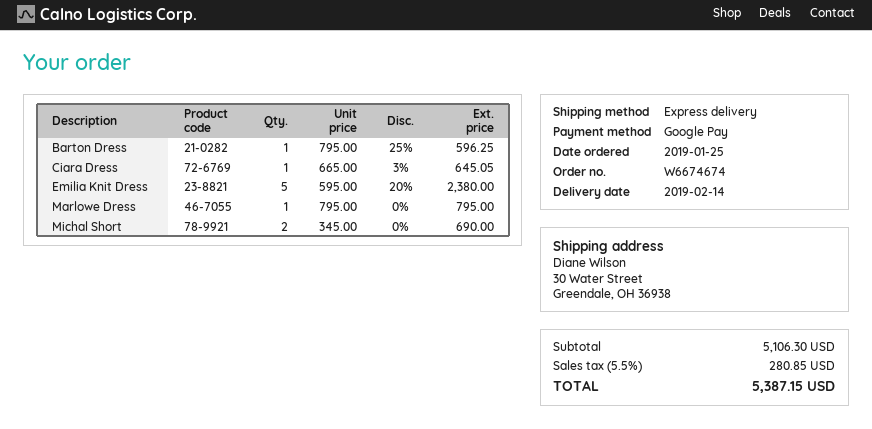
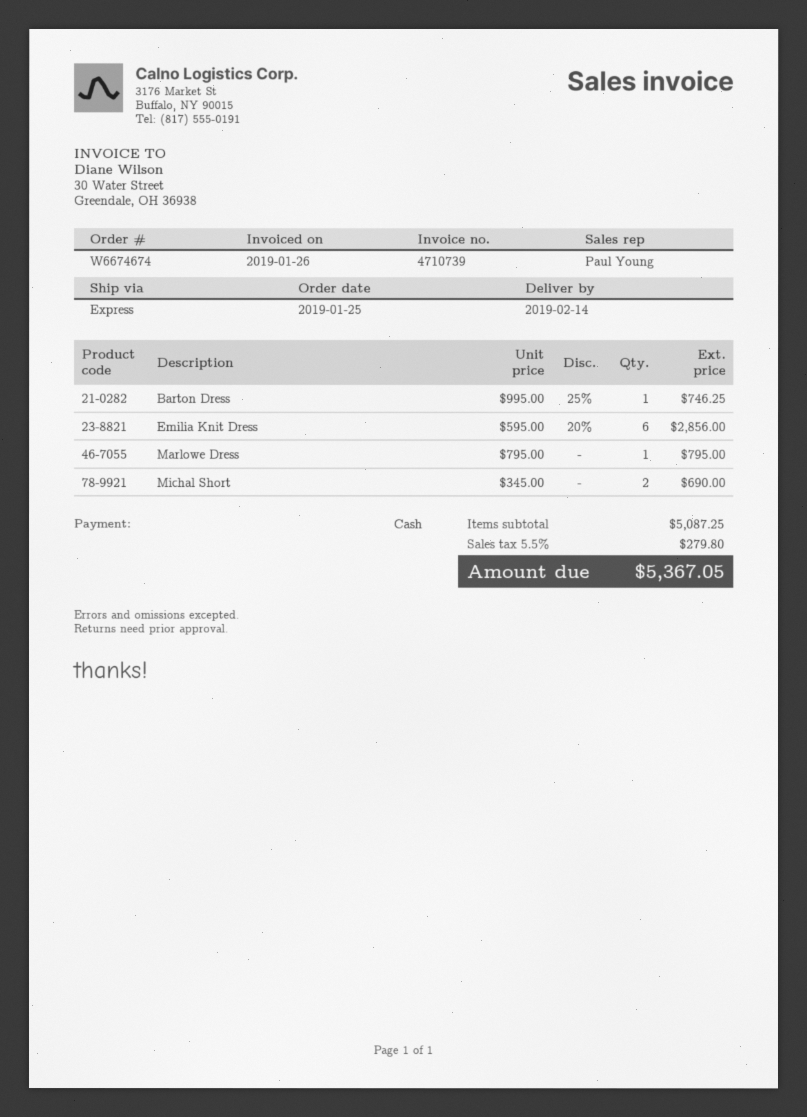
payment method: Google Pay -> cash
Barton Dress: 1 x 795.00 - 25% = 596.25 -> 1 x 995.00 - 25% = 746.25
Ciara Dress: 1 x 665.00 - 3% = 645.05 -> none
Emilia Knit Dress: 5 x 595.00 - 20% = 2380.00 -> 6 x 595.00 - 20% = 2856.00
subtotal: 5106.30 -> 5087.25
tax: 5.5% = 280.85 -> 5.5% = 279.80
total: 5387.15 -> 5367.05

